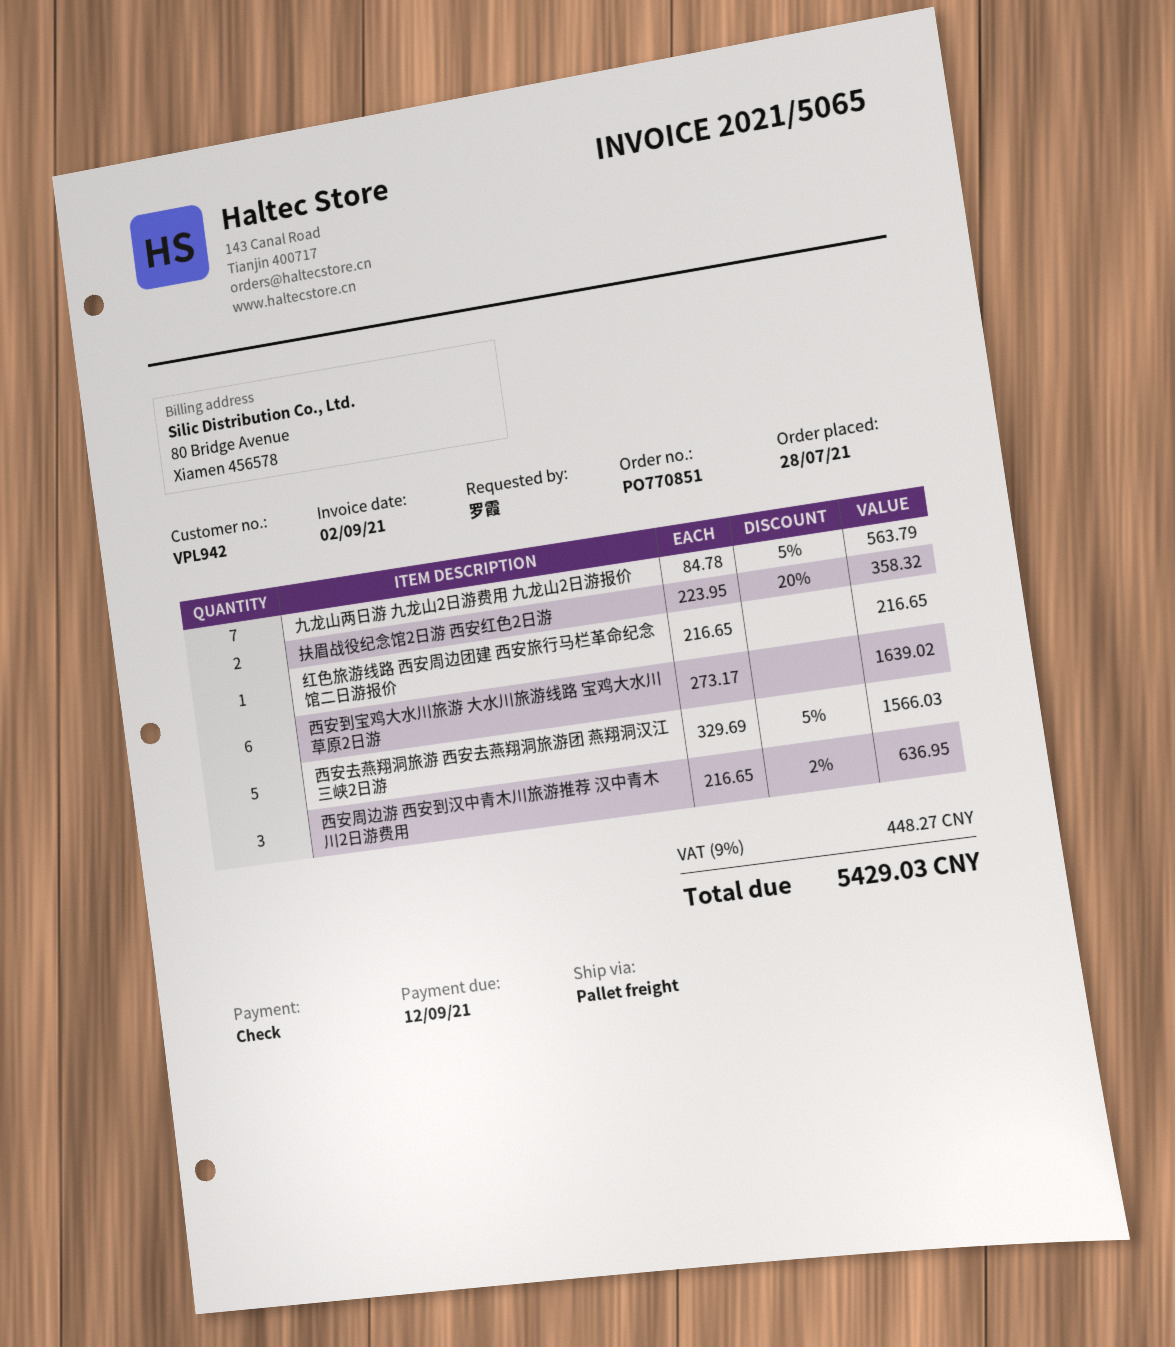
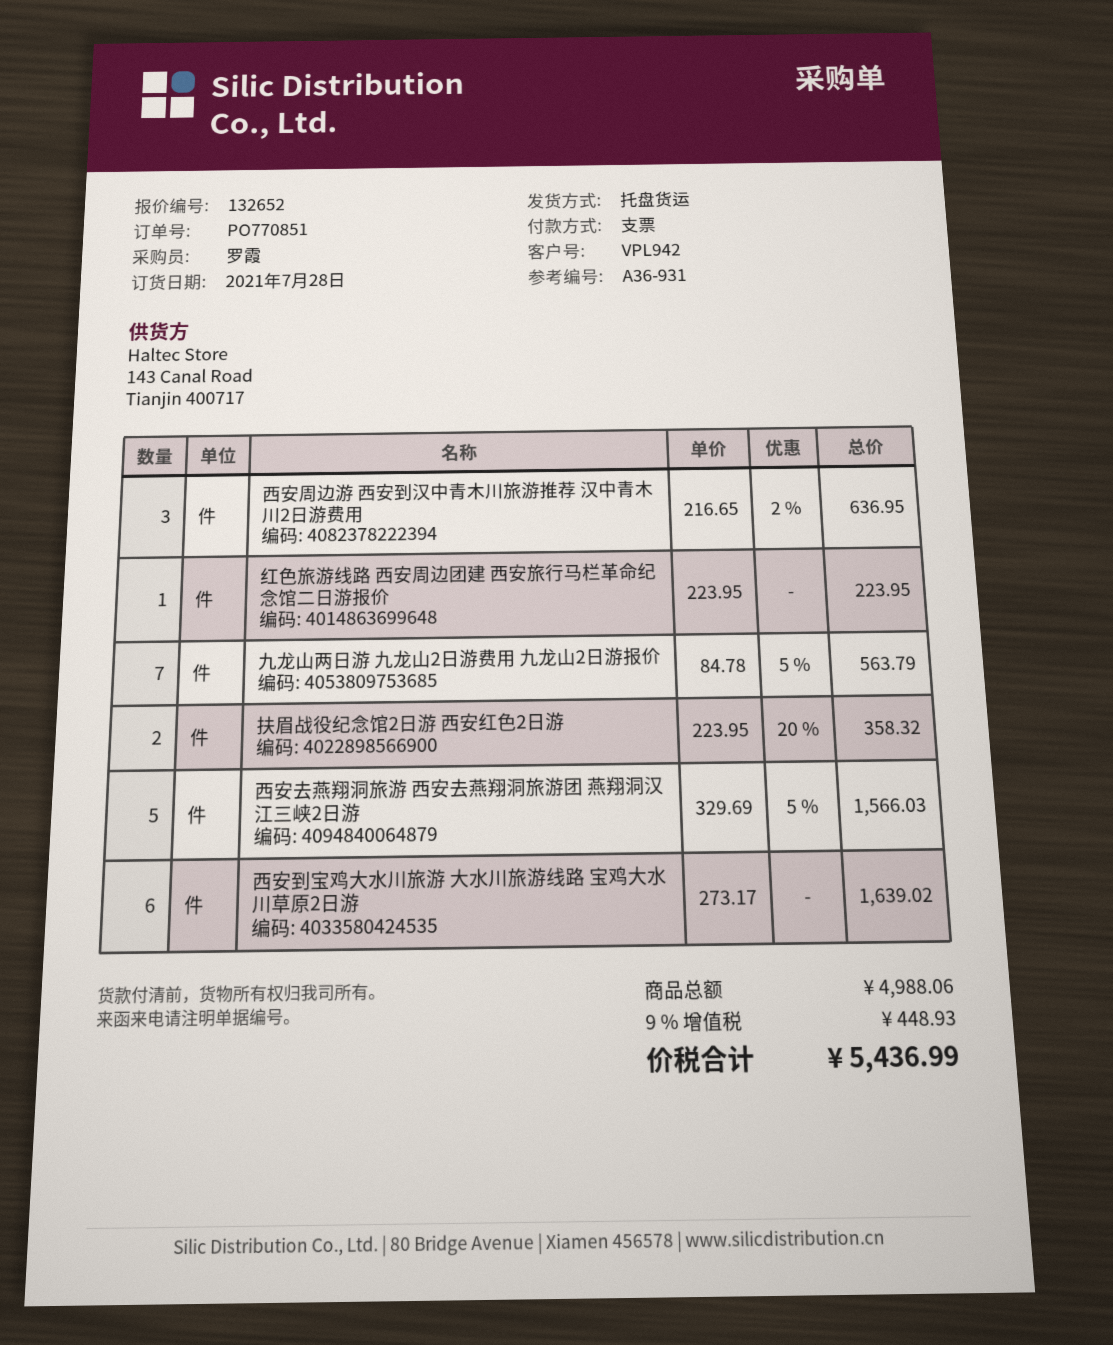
红色旅游线路 西安周边团建 西安旅行马栏革命纪念馆二日游报价: 1 x 216.65 = 216.65 -> 1 x 223.95 = 223.95
tax: 9% = 448.27 -> 9% = 448.93
total: 5429.03 -> 5436.99

